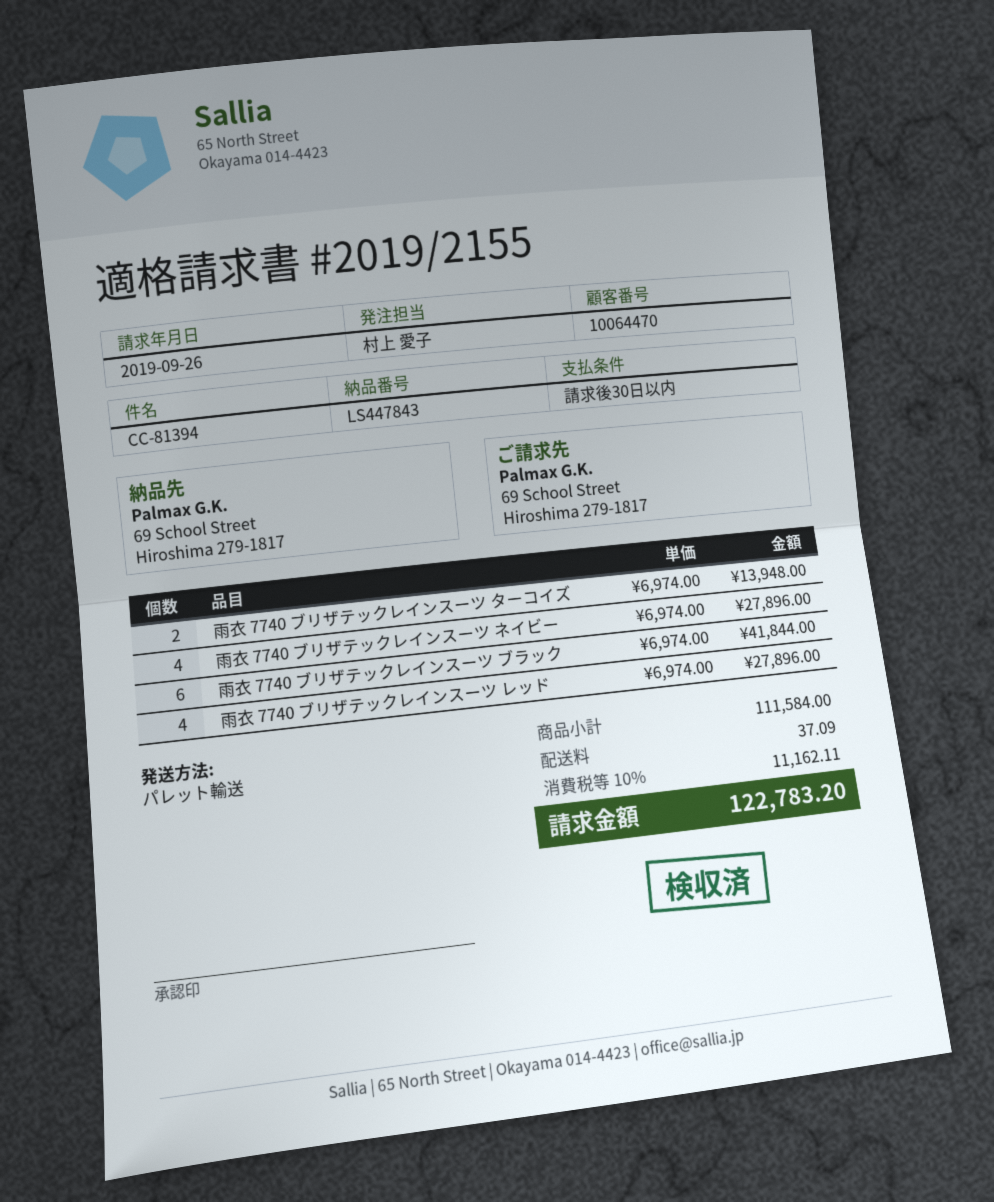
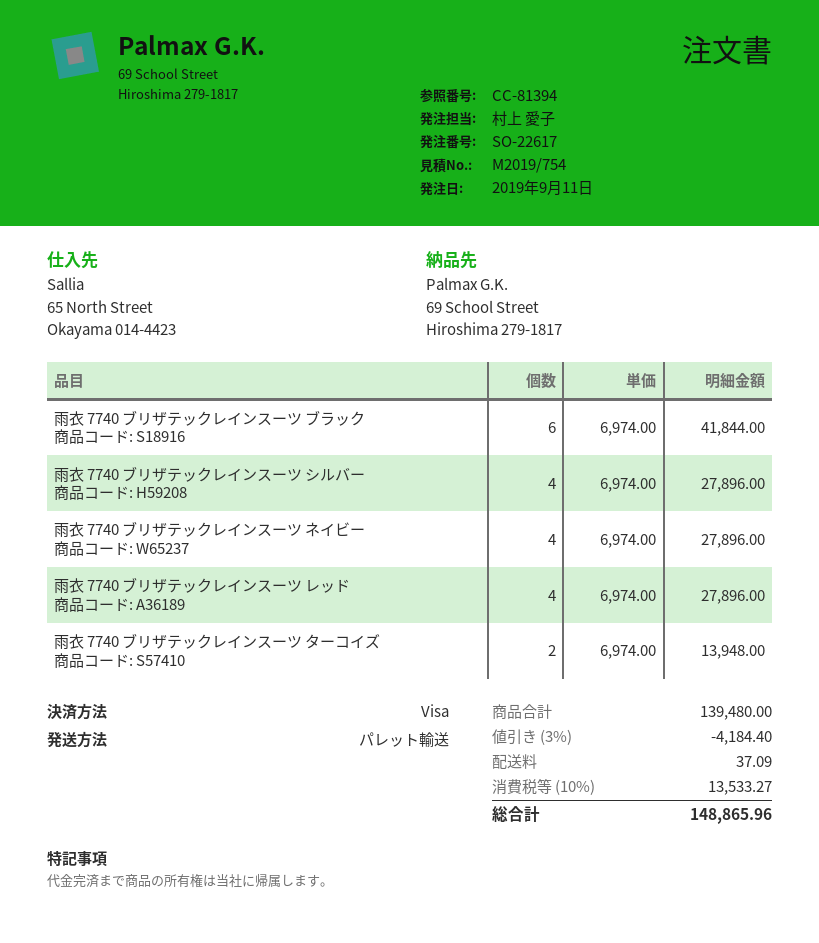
雨衣 7740 ブリザテックレインスーツ シルバー: none -> 4 x 6974.00 = 27896.00
subtotal: 111584.00 -> 139480.00
discount: none -> 3% = 4184.40
tax: 10% = 11162.11 -> 10% = 13533.27
total: 122783.20 -> 148865.96

